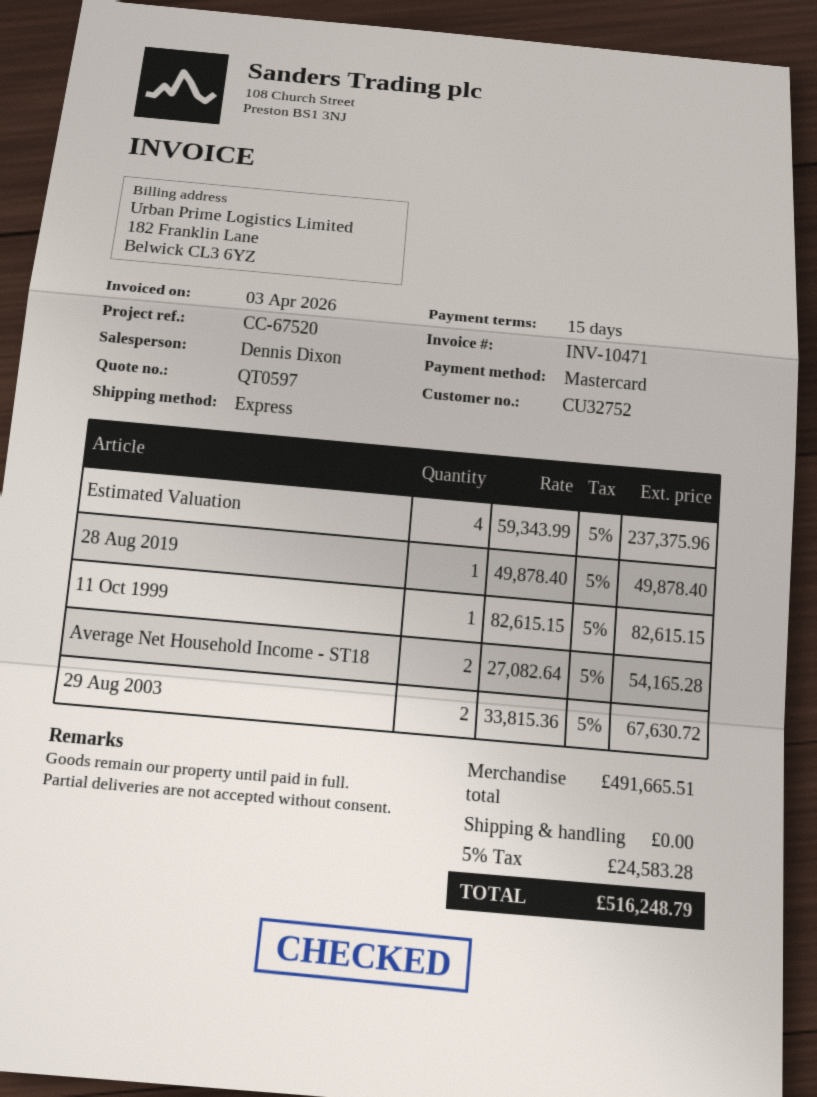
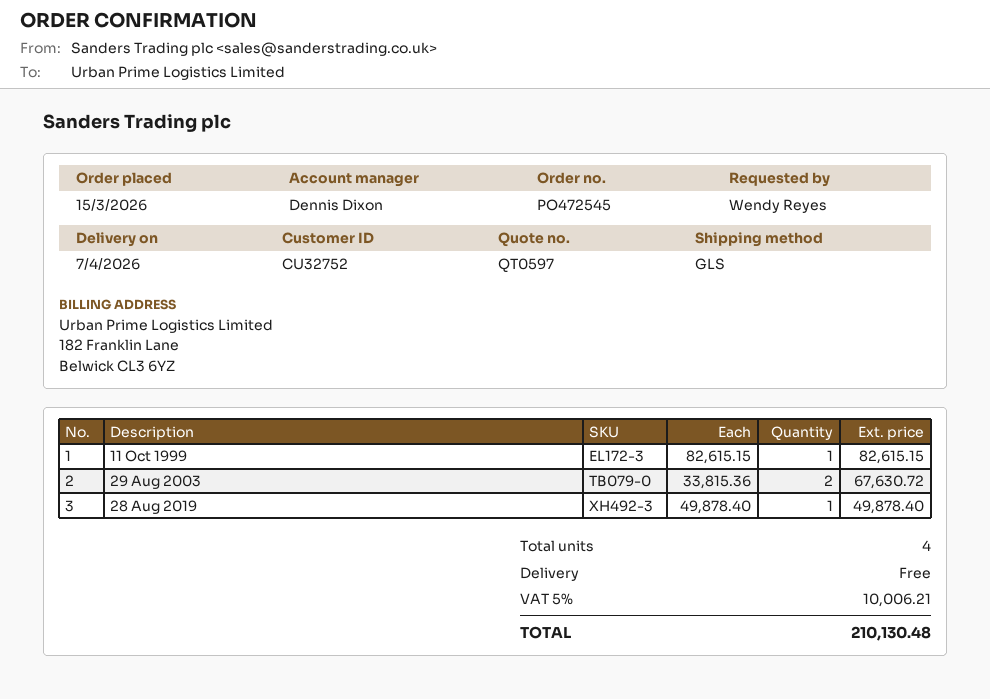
shipping method: express -> GLS
Estimated Valuation: 4 x 59343.99 = 237375.96 -> none
Average Net Household Income - ST18: 2 x 27082.64 = 54165.28 -> none
tax: 5% = 24583.28 -> 5% = 10006.21
total: 516248.79 -> 210130.48

